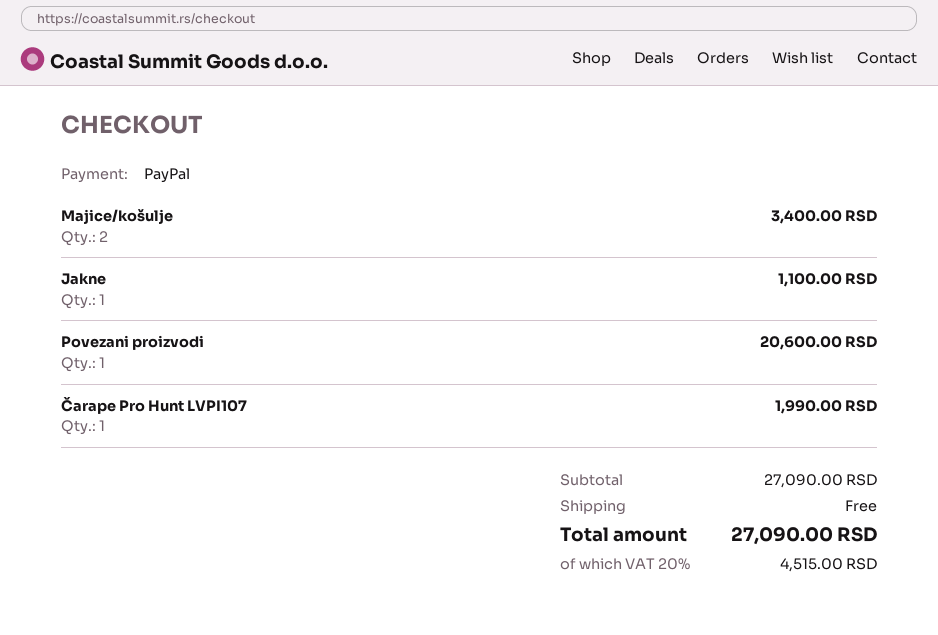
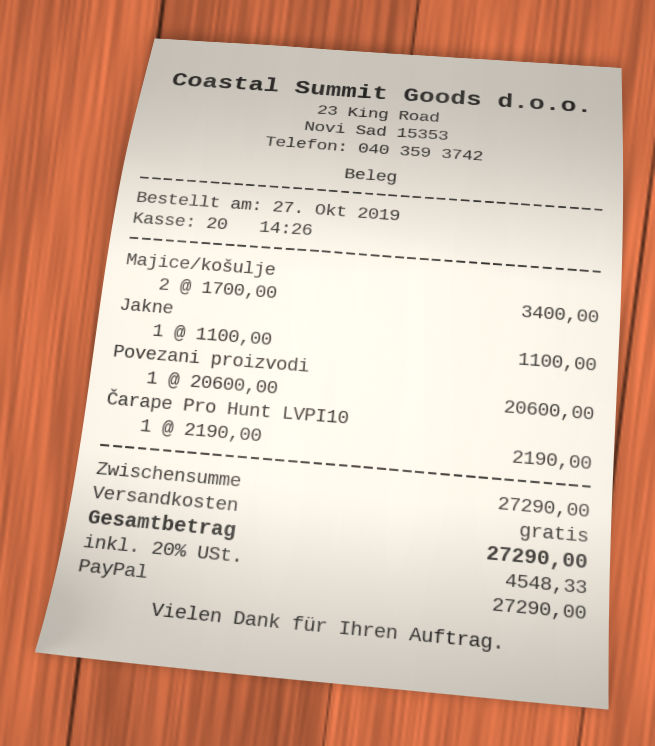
Čarape Pro Hunt LVPI107: 1 for 1990.00 -> 1 for 2190.00
subtotal: 27090.00 -> 27290.00
tax: 20% = 4515.00 -> 20% = 4548.33
total: 27090.00 -> 27290.00

